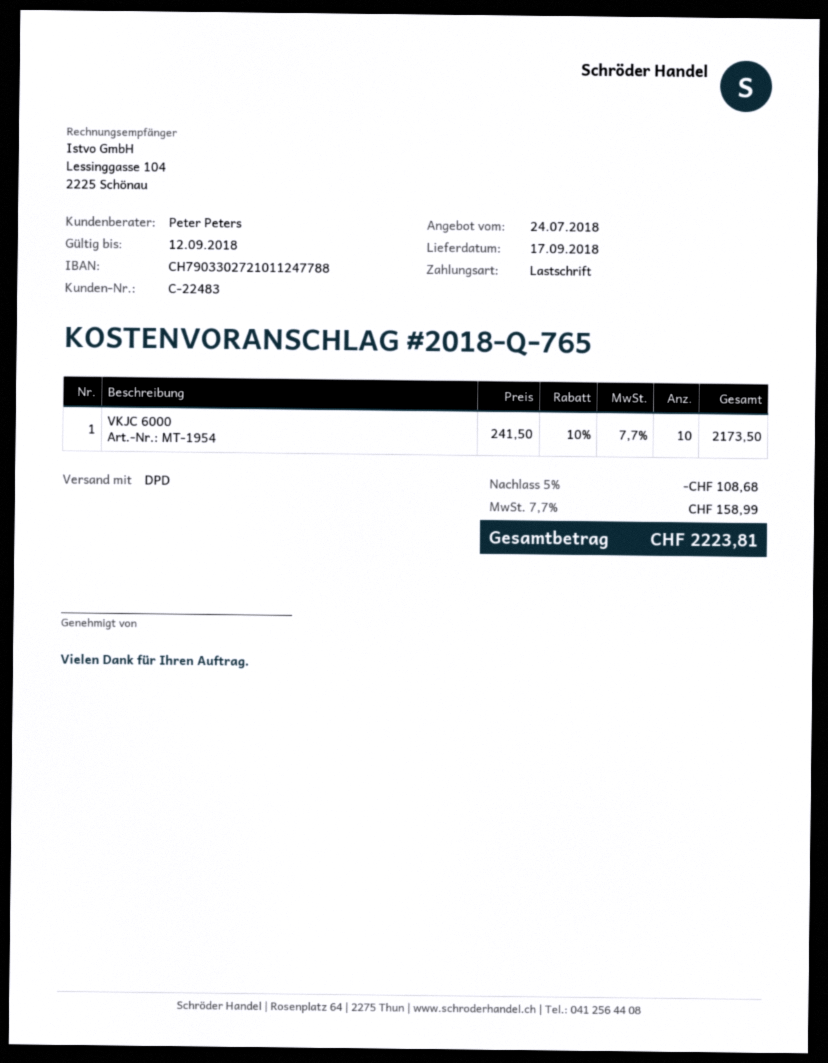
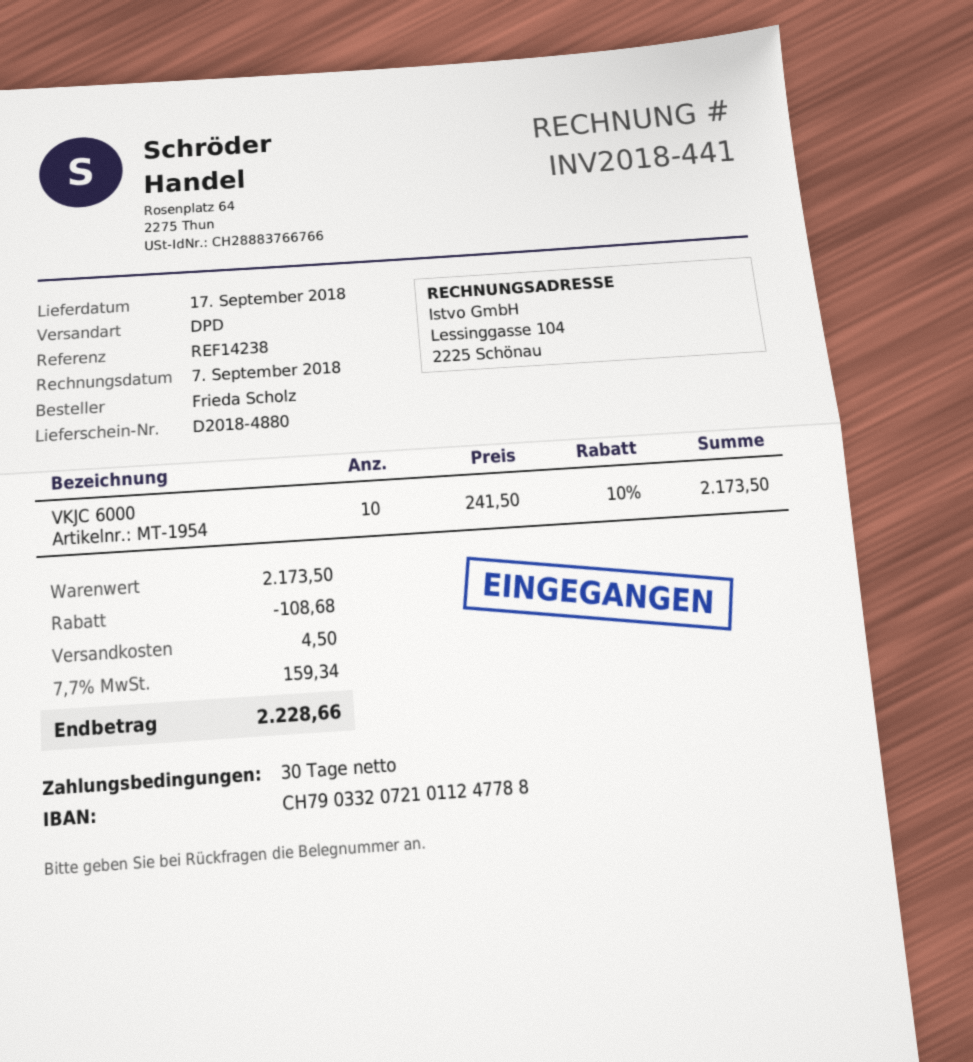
bank account: CH7903302721011247788 -> CH7903320721011247788
shipping: none -> 4.50
tax: 7.7% = 158.99 -> 7.7% = 159.34
total: 2223.81 -> 2228.66

